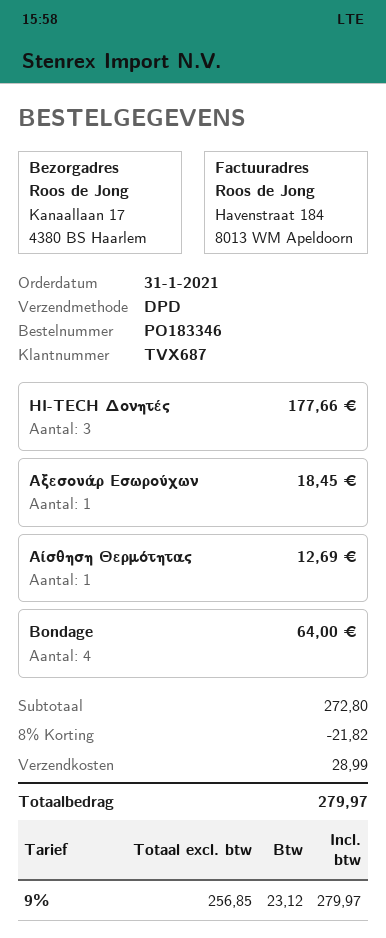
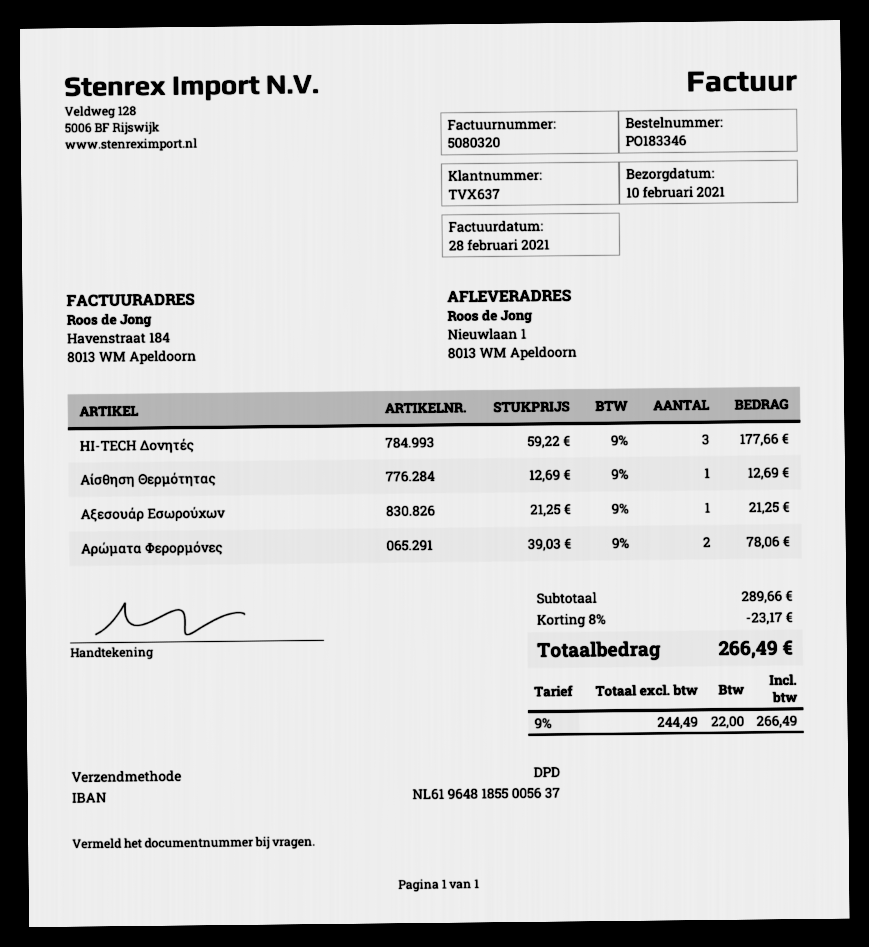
customer number: TVX687 -> TVX637
ship to: Kanaallaan 17, 4380 BS Haarlem -> Nieuwlaan 1, 8013 WM Apeldoorn
Αξεσουάρ Εσωρούχων: 1 for 18.45 -> 1 for 21.25
Bondage: 4 for 64.00 -> none
Αρώματα Φερορμόνες: none -> 2 for 78.06
subtotal: 272.80 -> 289.66
discount: 8% = 21.82 -> 8% = 23.17
shipping: 28.99 -> none
net: 256.85 -> 244.49
tax: 9% = 23.12 -> 9% = 22.00
total: 279.97 -> 266.49

